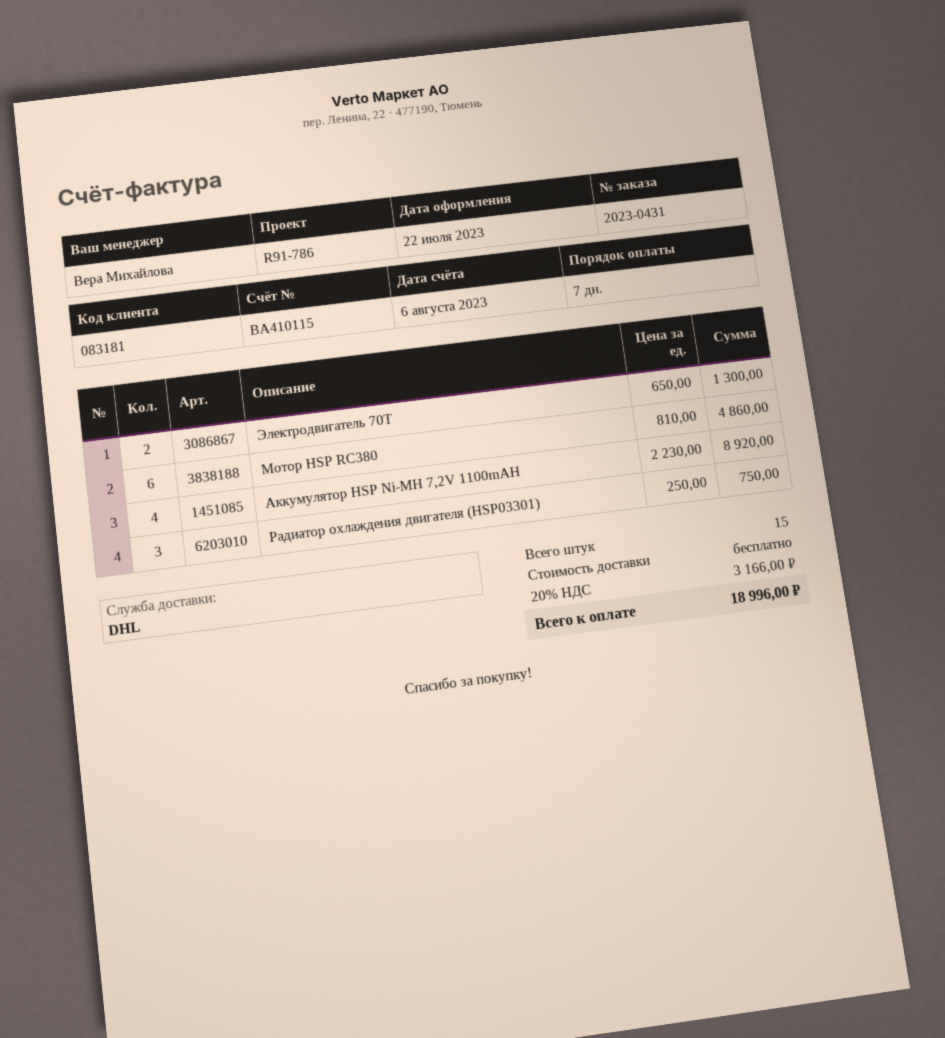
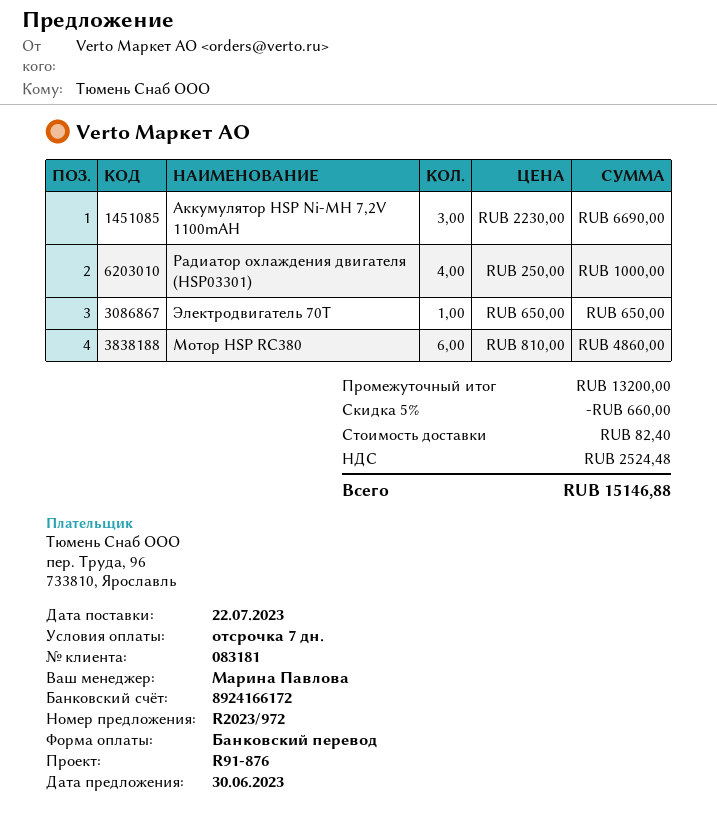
reference: R91-786 -> R91-876
sales rep: Вера Михайлова -> Марина Павлова
Электродвигатель 70T: 2 x 650.00 = 1300.00 -> 1 x 650.00 = 650.00
Аккумулятор HSP Ni-MH 7,2V 1100mAH: 4 x 2230.00 = 8920.00 -> 3 x 2230.00 = 6690.00
Радиатор охлаждения двигателя (HSP03301): 3 x 250.00 = 750.00 -> 4 x 250.00 = 1000.00
discount: none -> 5% = 660.00
shipping: 0.00 -> 82.40
tax: 3166.00 -> 2524.48
total: 18996.00 -> 15146.88

